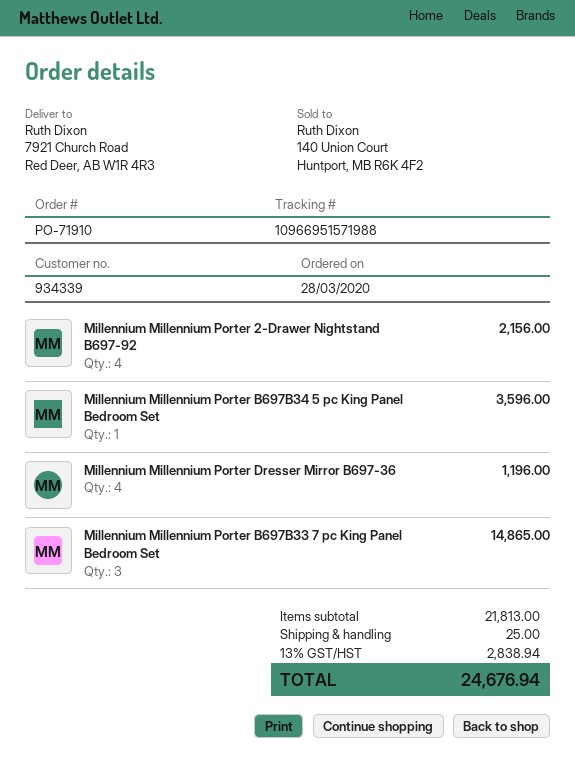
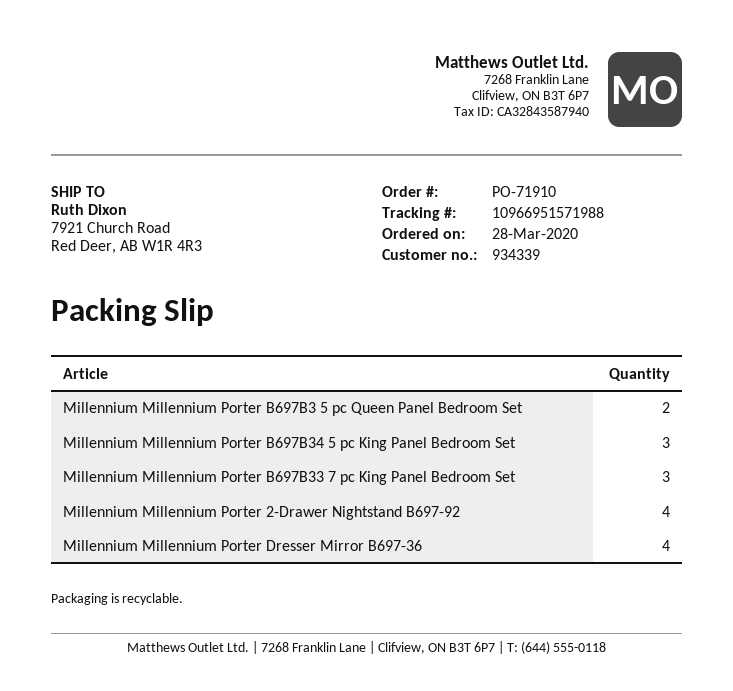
Millennium Millennium Porter B697B34 5 pc King Panel Bedroom Set: 1 -> 3
Millennium Millennium Porter B697B3 5 pc Queen Panel Bedroom Set: none -> 2

